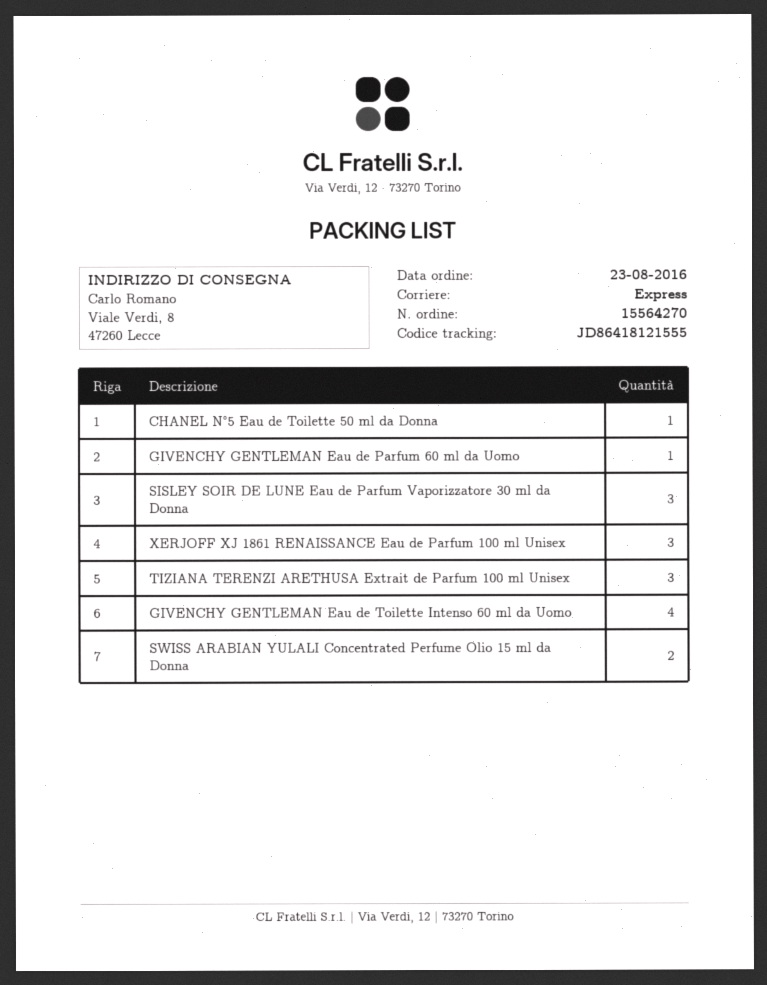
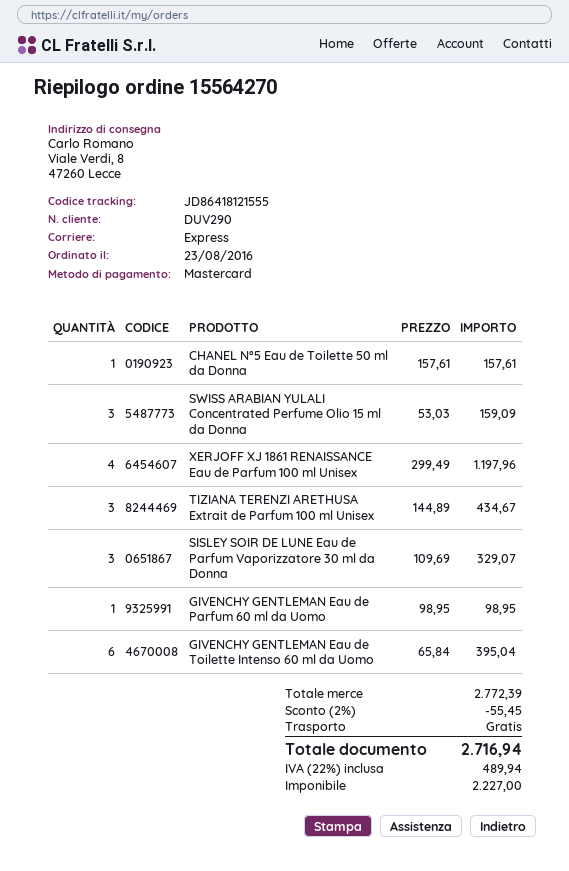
XERJOFF XJ 1861 RENAISSANCE Eau de Parfum 100 ml Unisex: 3 -> 4
GIVENCHY GENTLEMAN Eau de Toilette Intenso 60 ml da Uomo: 4 -> 6
SWISS ARABIAN YULALI Concentrated Perfume Olio 15 ml da Donna: 2 -> 3

